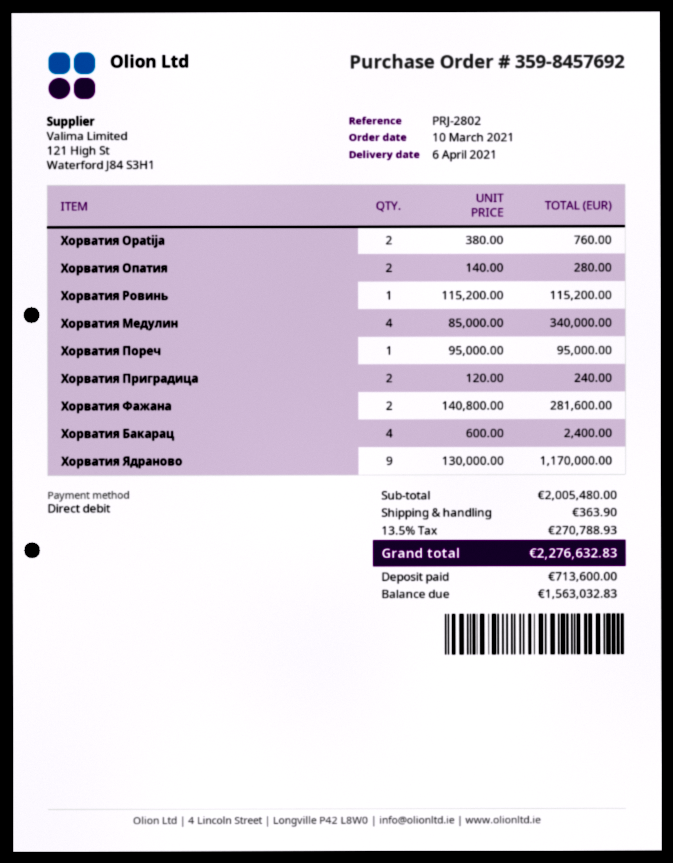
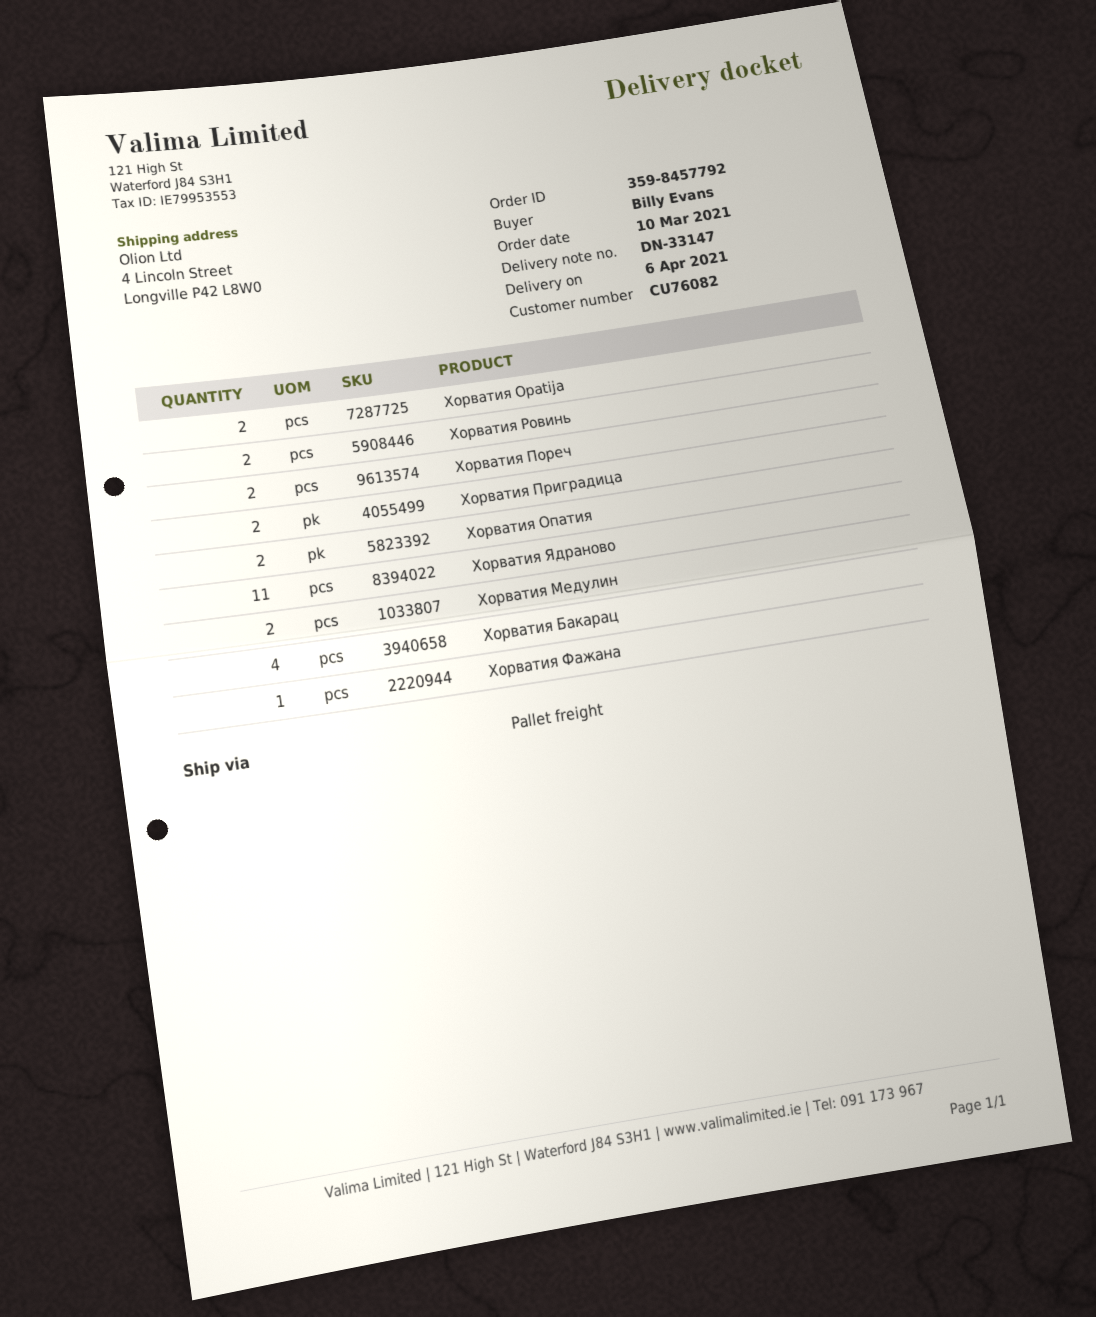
order number: 359-8457692 -> 359-8457792
Хорватия Ровинь: 1 -> 2
Хорватия Медулин: 4 -> 2
Хорватия Пореч: 1 -> 2
Хорватия Фажана: 2 -> 1
Хорватия Ядраново: 9 -> 11

